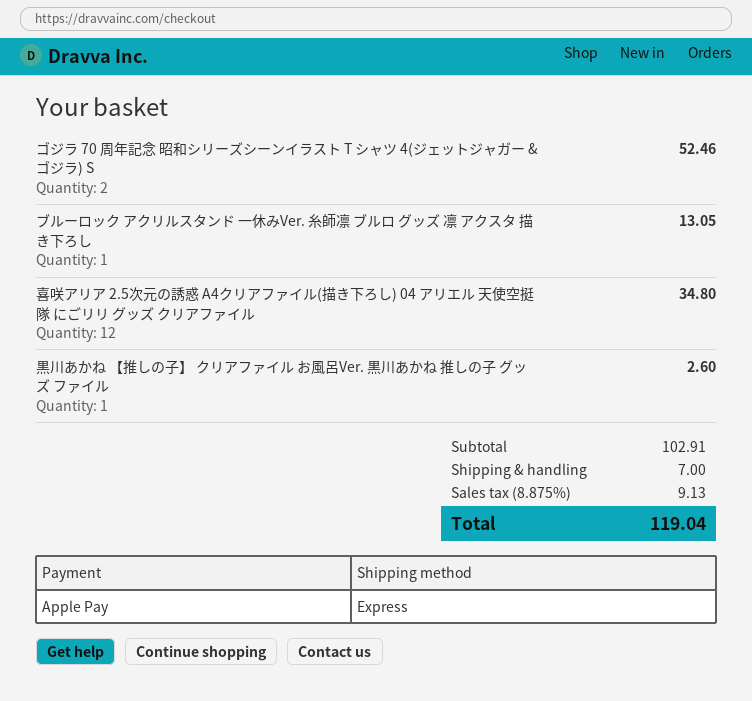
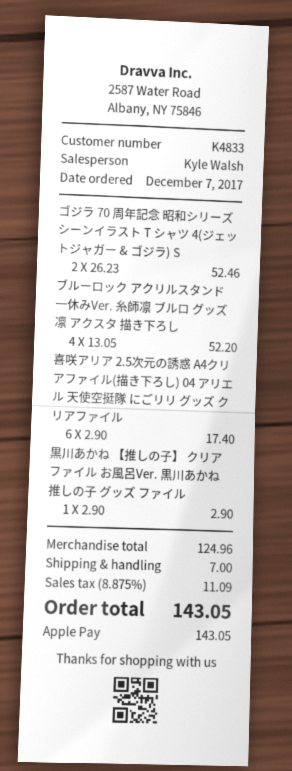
ブルーロック アクリルスタンド 一休みVer. 糸師凛 ブルロ グッズ 凛 アクスタ 描き下ろし: 1 for 13.05 -> 4 for 52.20
喜咲アリア 2.5次元の誘惑 A4クリアファイル(描き下ろし) 04 アリエル 天使空挺隊 にごリリ グッズ クリアファイル: 12 for 34.80 -> 6 for 17.40
黒川あかね 【推しの子】 クリアファイル お風呂Ver. 黒川あかね 推しの子 グッズ ファイル: 1 for 2.60 -> 1 for 2.90
subtotal: 102.91 -> 124.96
tax: 8.875% = 9.13 -> 8.875% = 11.09
total: 119.04 -> 143.05

